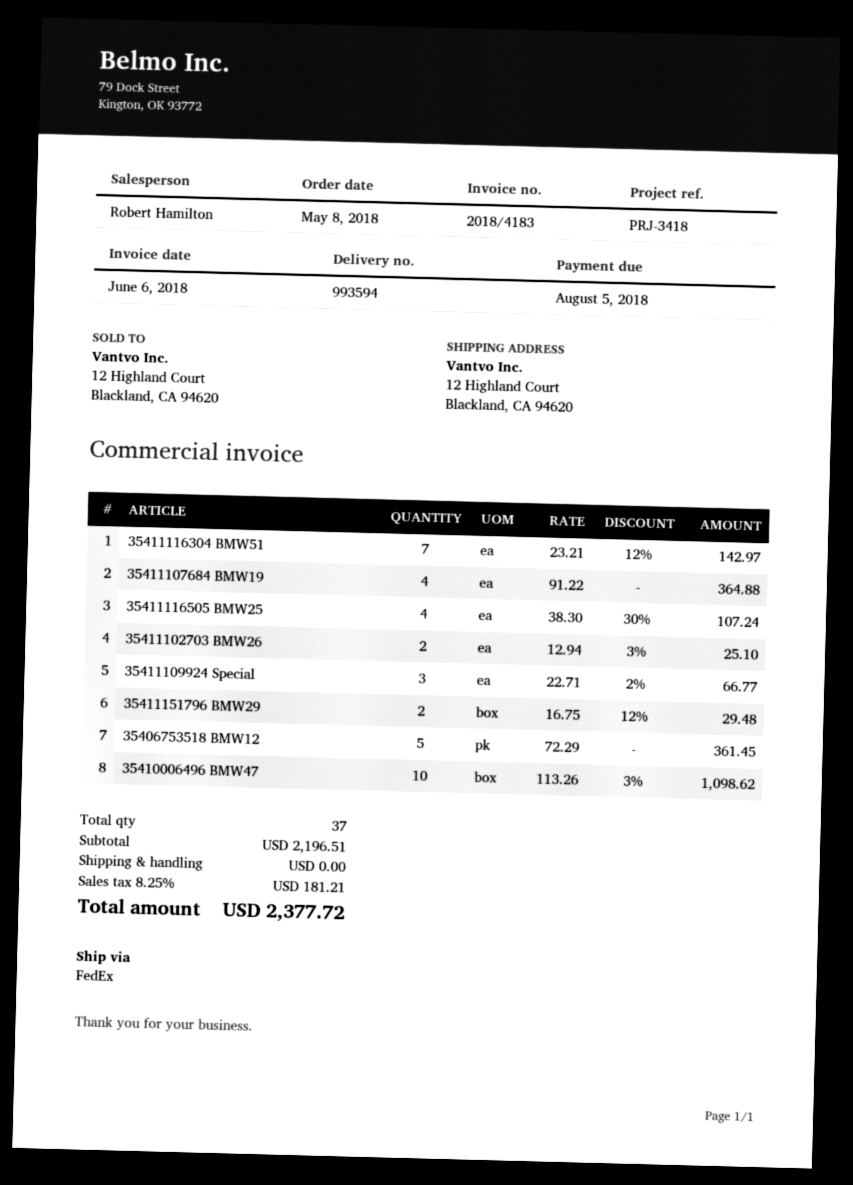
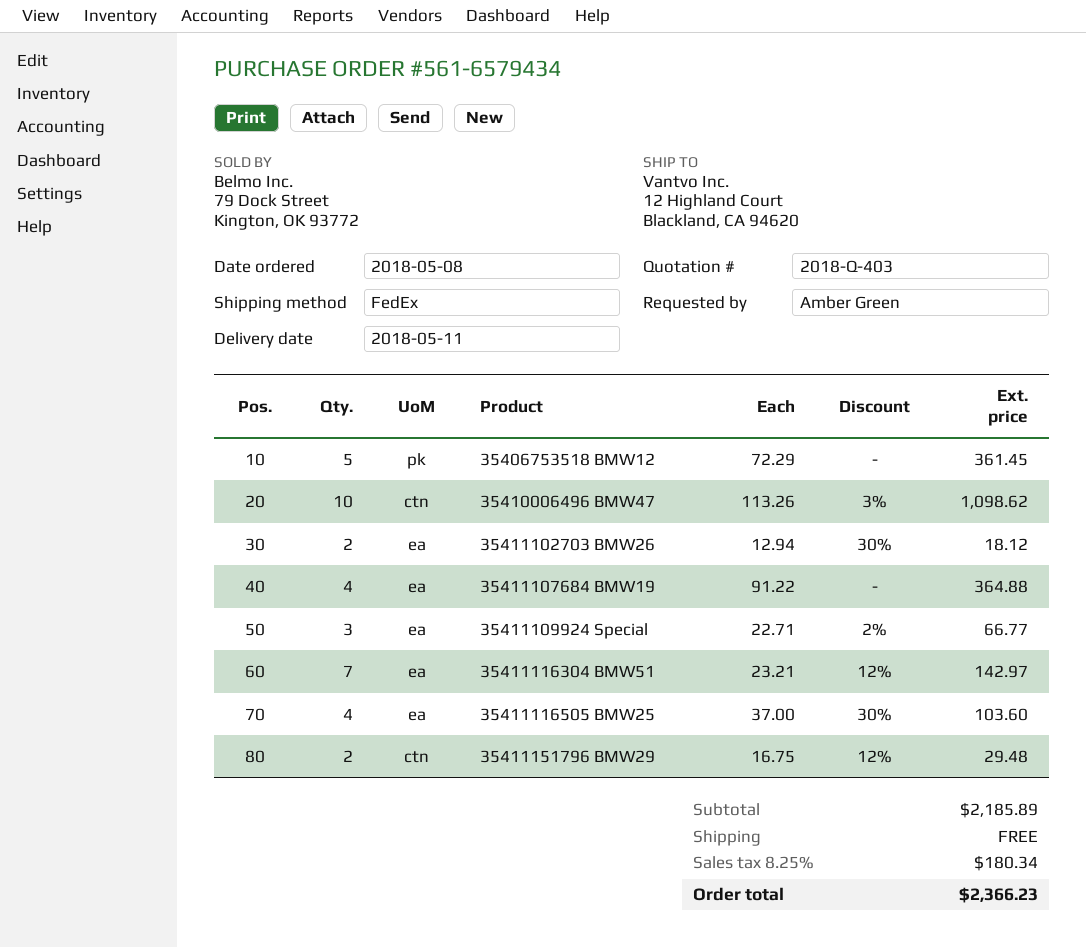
35411116505 BMW25: 4 x 38.30 - 30% = 107.24 -> 4 x 37.00 - 30% = 103.60
35411102703 BMW26: 2 x 12.94 - 3% = 25.10 -> 2 x 12.94 - 30% = 18.12
subtotal: 2196.51 -> 2185.89
tax: 8.25% = 181.21 -> 8.25% = 180.34
total: 2377.72 -> 2366.23

